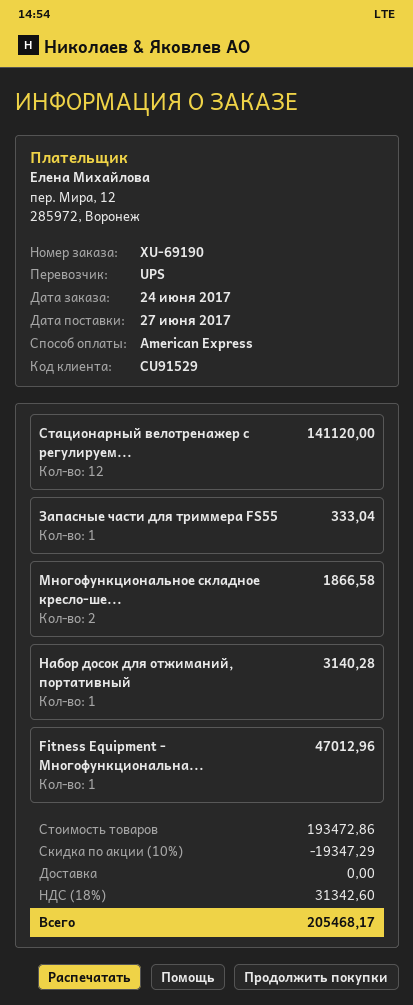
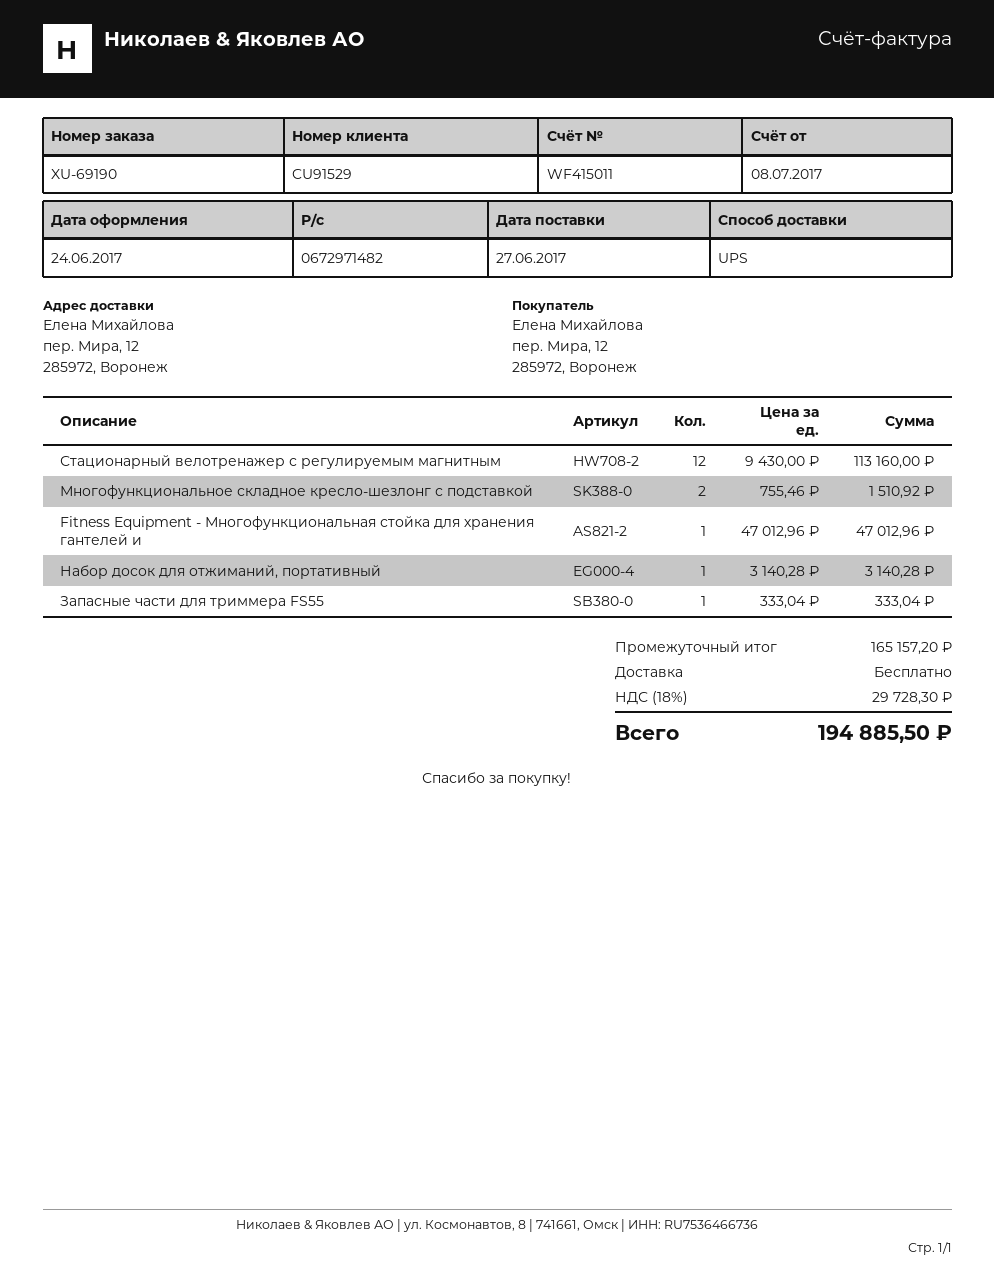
Стационарный велотренажер с регулируем...: 12 for 141120.00 -> 12 for 113160.00
Многофункциональное складное кресло-ше...: 2 for 1866.58 -> 2 for 1510.92
subtotal: 193472.86 -> 165157.20
discount: 10% = 19347.29 -> none
tax: 18% = 31342.60 -> 18% = 29728.30
total: 205468.17 -> 194885.50

